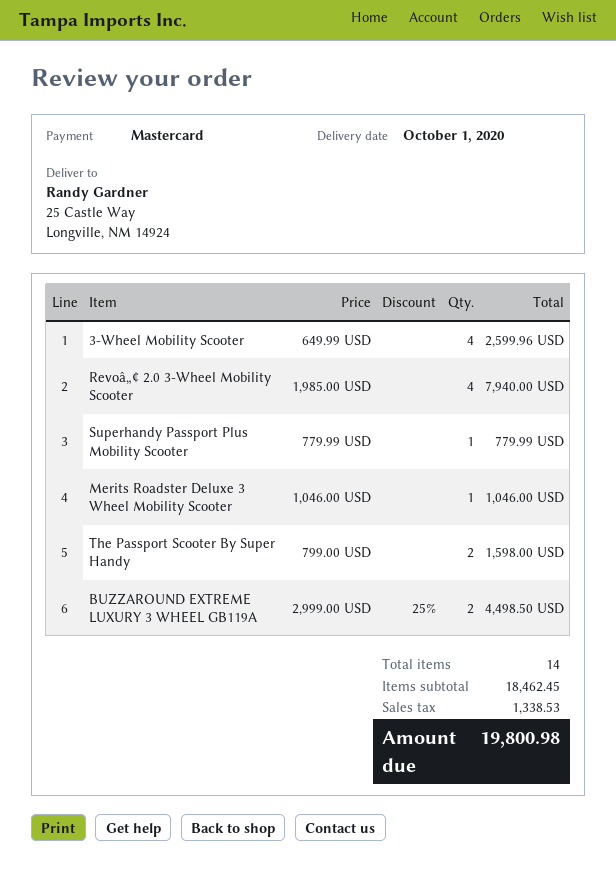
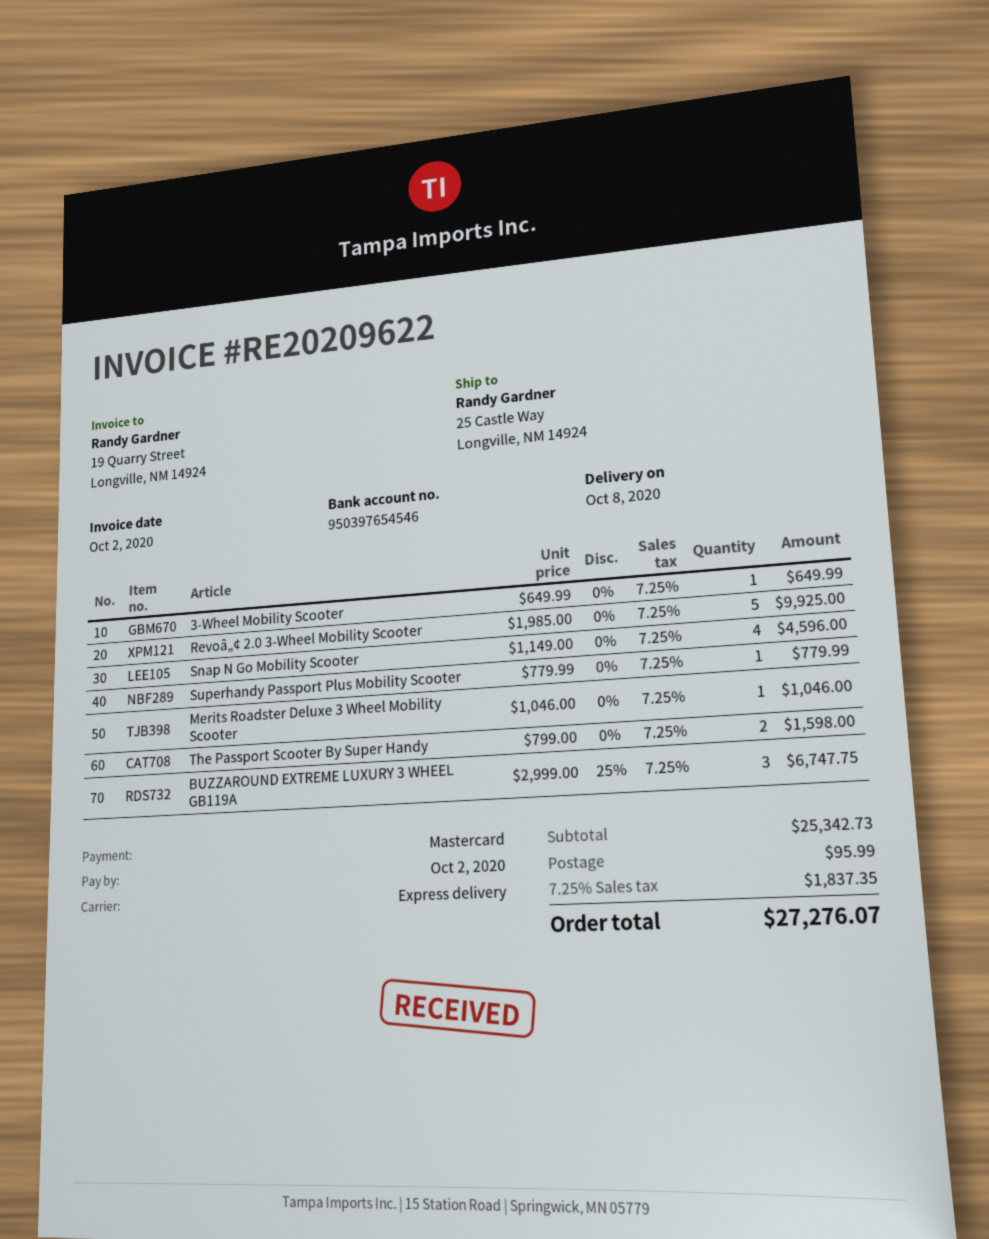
delivery date: 2020-10-01 -> 2020-10-08
3-Wheel Mobility Scooter: 4 x 649.99 = 2599.96 -> 1 x 649.99 = 649.99
Revoâ„¢ 2.0 3-Wheel Mobility Scooter: 4 x 1985.00 = 7940.00 -> 5 x 1985.00 = 9925.00
BUZZAROUND EXTREME LUXURY 3 WHEEL GB119A: 2 x 2999.00 - 25% = 4498.50 -> 3 x 2999.00 - 25% = 6747.75
Snap N Go Mobility Scooter: none -> 4 x 1149.00 = 4596.00
subtotal: 18462.45 -> 25342.73
shipping: none -> 95.99
tax: 1338.53 -> 1837.35
total: 19800.98 -> 27276.07

